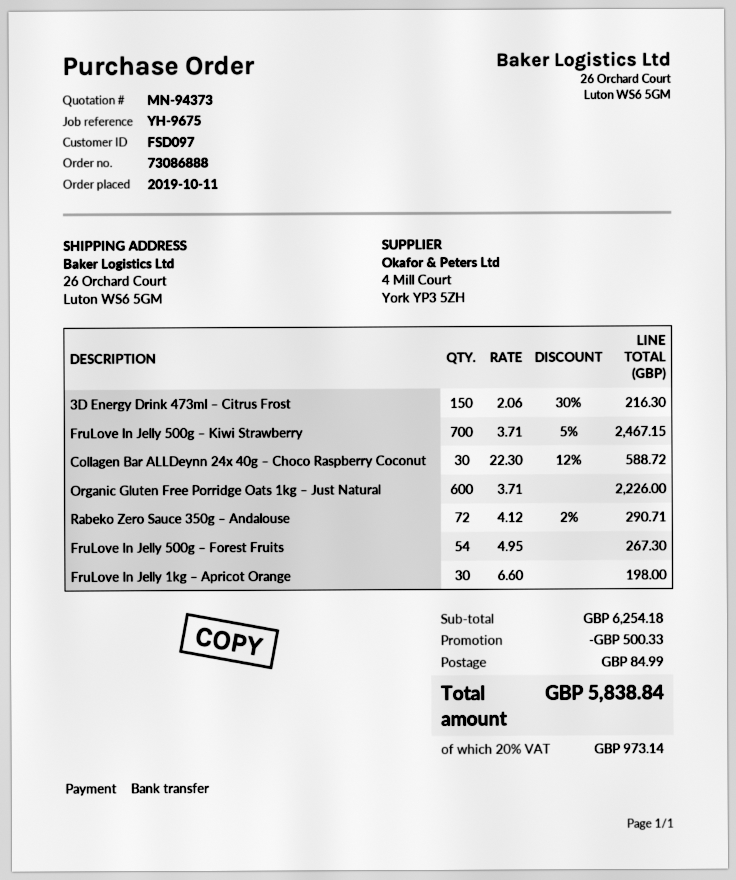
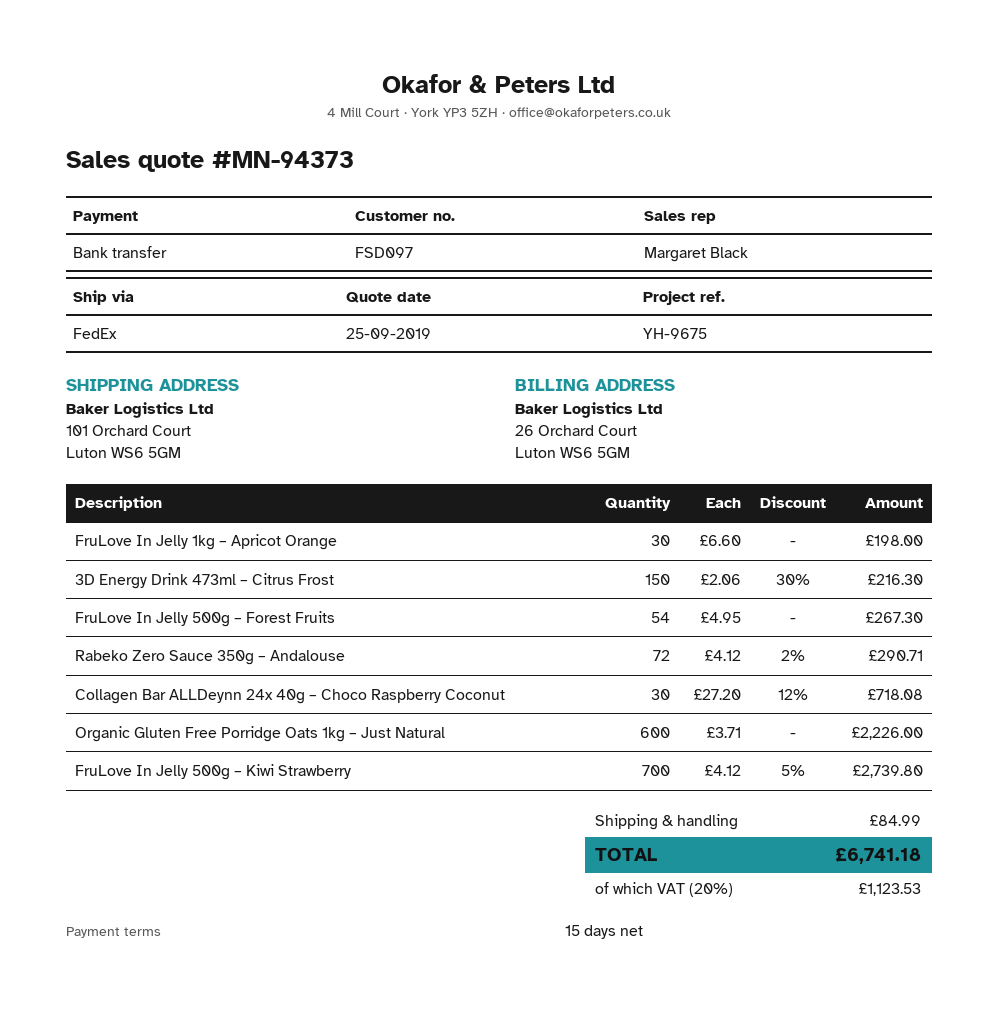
ship to: 26 Orchard Court, Luton WS6 5GM -> 101 Orchard Court, Luton WS6 5GM
FruLove In Jelly 500g – Kiwi Strawberry: 700 x 3.71 - 5% = 2467.15 -> 700 x 4.12 - 5% = 2739.80
Collagen Bar ALLDeynn 24x 40g – Choco Raspberry Coconut: 30 x 22.30 - 12% = 588.72 -> 30 x 27.20 - 12% = 718.08
discount: 500.33 -> none
tax: 20% = 973.14 -> 20% = 1123.53
total: 5838.84 -> 6741.18

